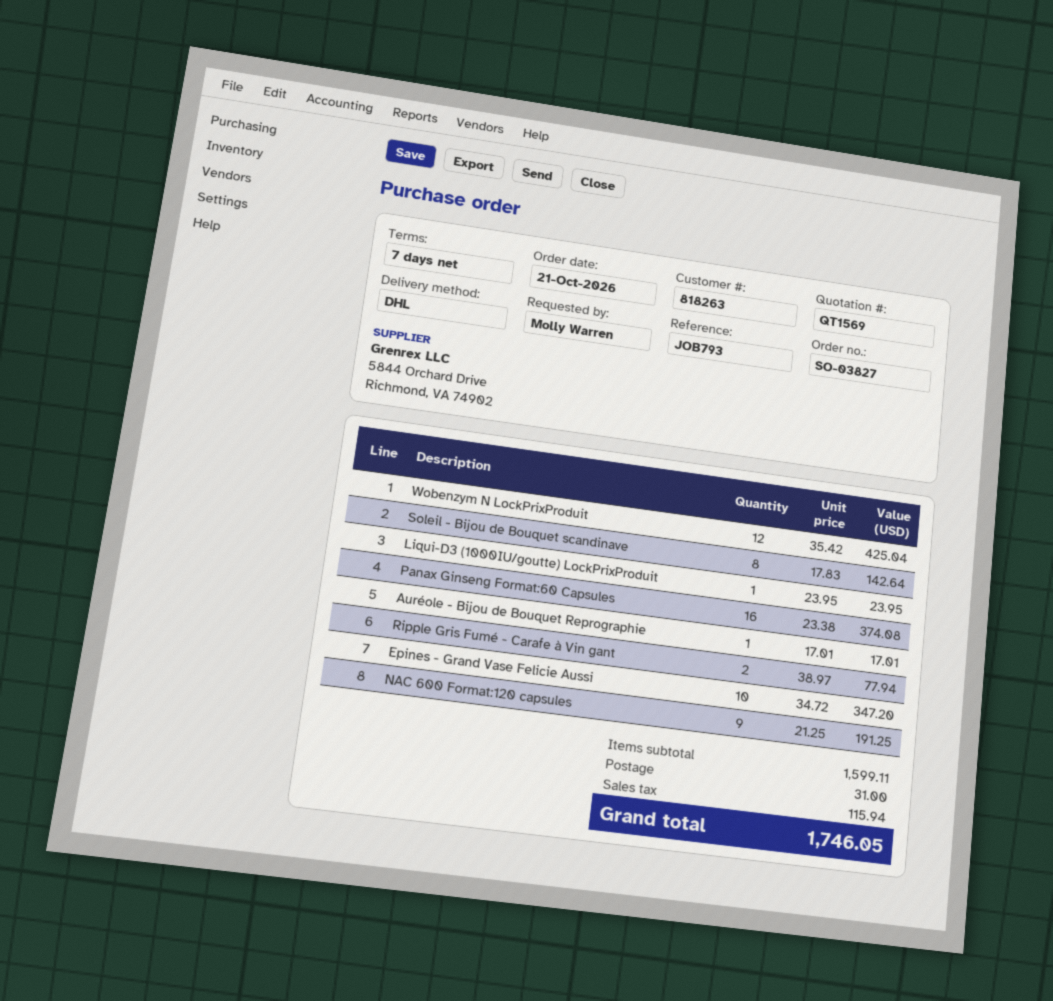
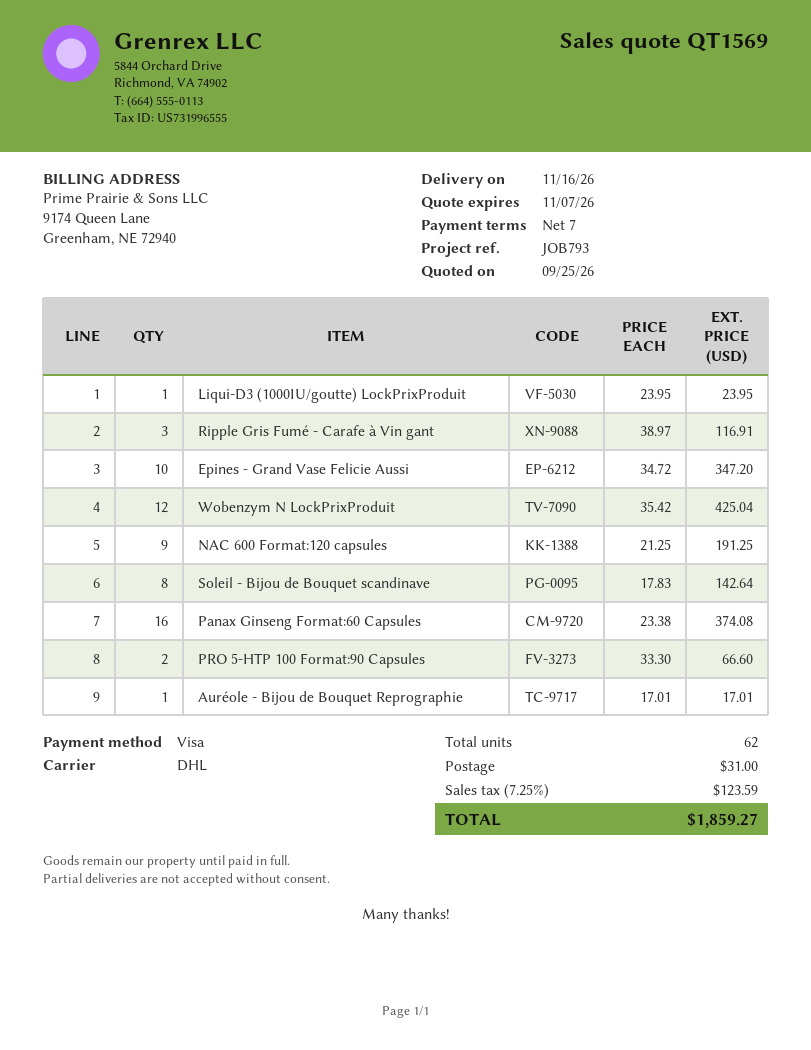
Ripple Gris Fumé - Carafe à Vin gant: 2 x 38.97 = 77.94 -> 3 x 38.97 = 116.91
PRO 5-HTP 100 Format:90 Capsules: none -> 2 x 33.30 = 66.60
tax: 115.94 -> 123.59
total: 1746.05 -> 1859.27

